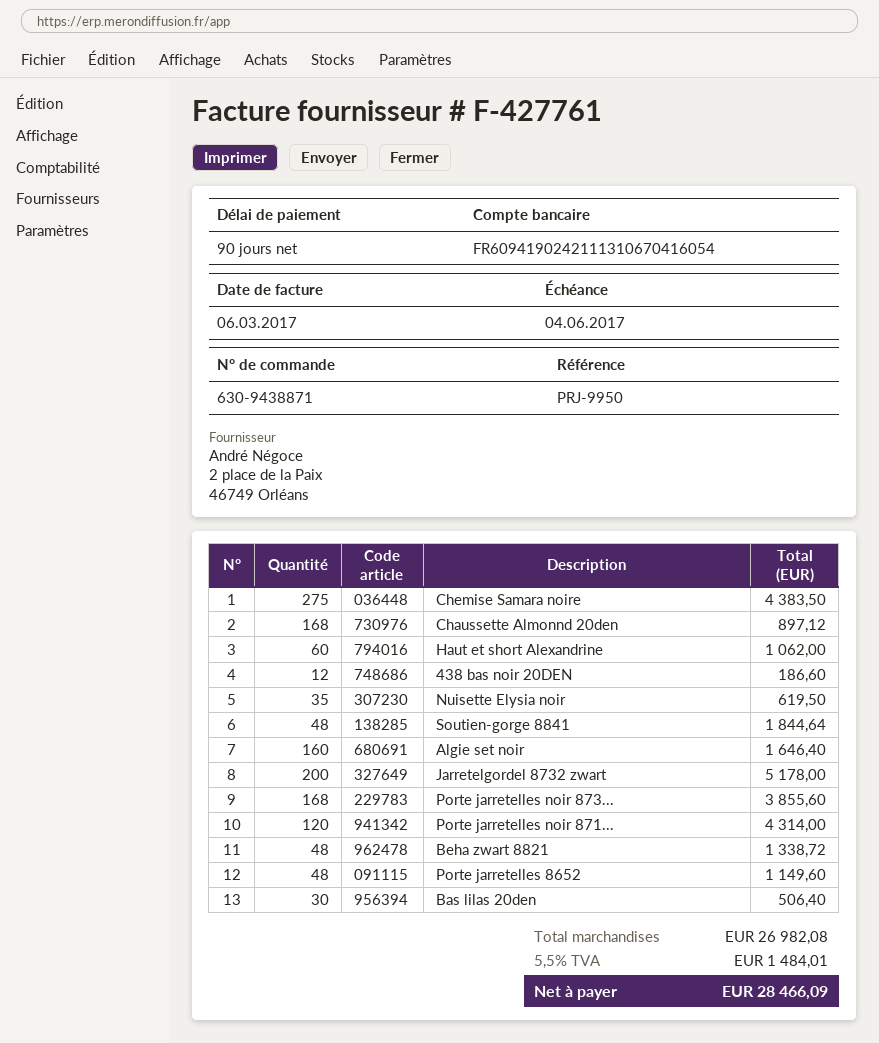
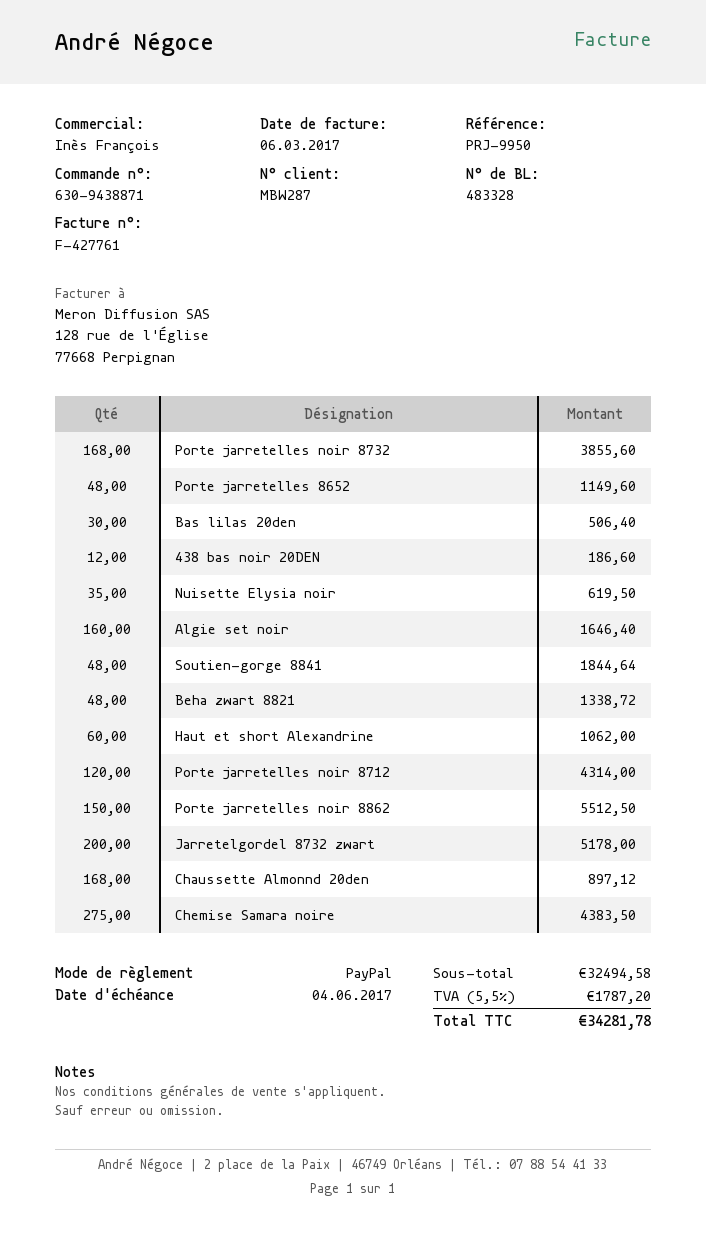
Porte jarretelles noir 8862: none -> 150 for 5512.50
subtotal: 26982.08 -> 32494.58
tax: 5.5% = 1484.01 -> 5.5% = 1787.20
total: 28466.09 -> 34281.78

